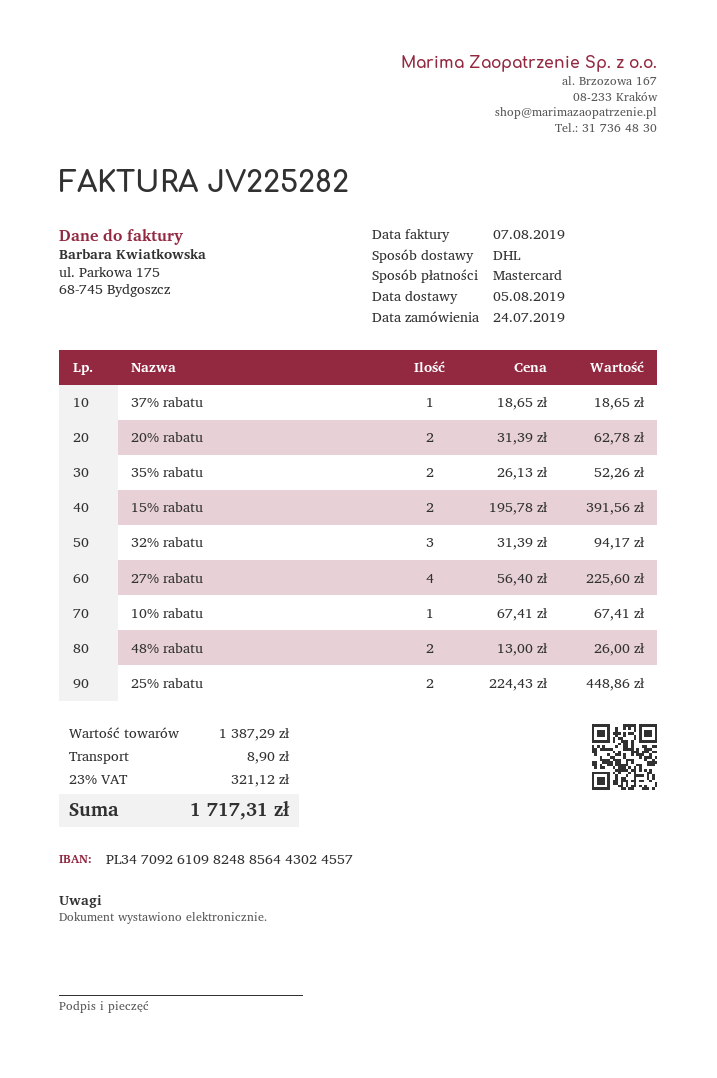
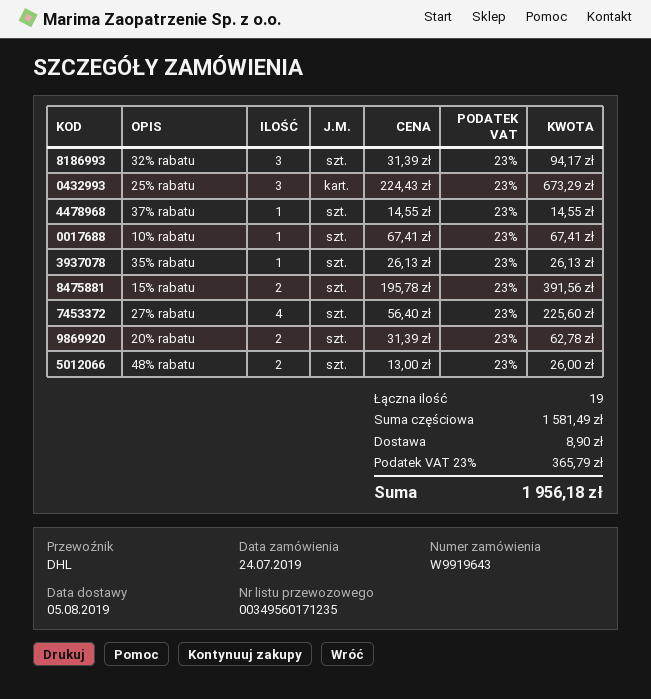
37% rabatu: 1 x 18.65 = 18.65 -> 1 x 14.55 = 14.55
35% rabatu: 2 x 26.13 = 52.26 -> 1 x 26.13 = 26.13
25% rabatu: 2 x 224.43 = 448.86 -> 3 x 224.43 = 673.29
subtotal: 1387.29 -> 1581.49
tax: 23% = 321.12 -> 23% = 365.79
total: 1717.31 -> 1956.18

